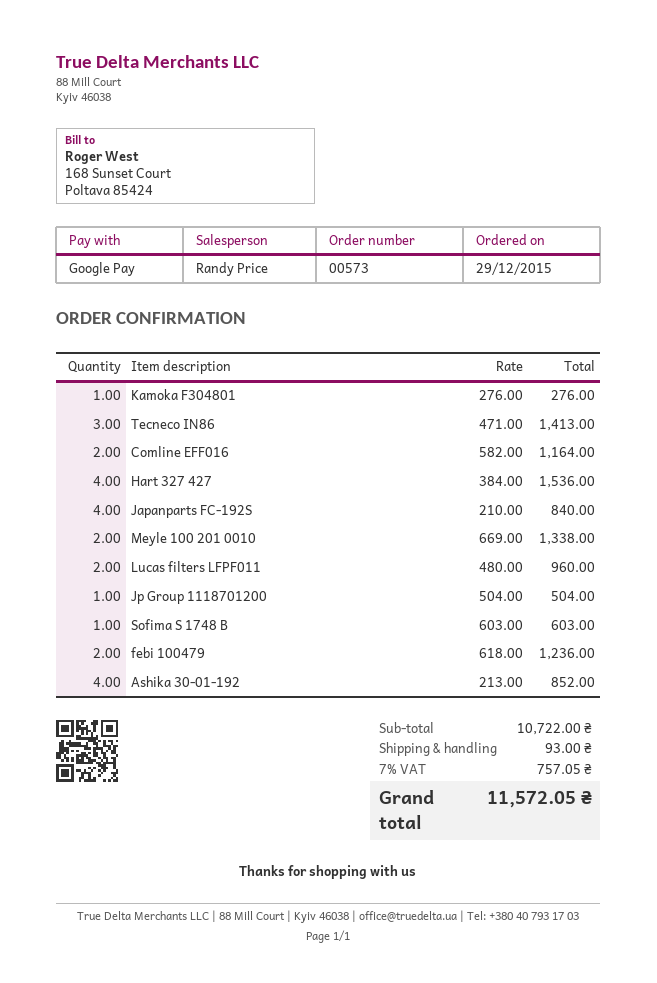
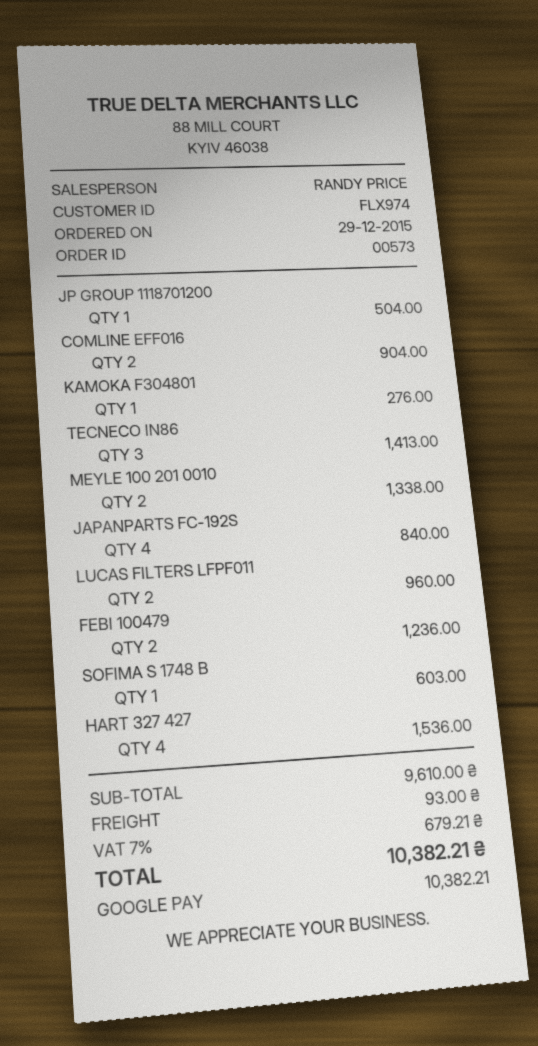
Comline EFF016: 2 for 1164.00 -> 2 for 904.00
Ashika 30-01-192: 4 for 852.00 -> none
subtotal: 10722.00 -> 9610.00
tax: 7% = 757.05 -> 7% = 679.21
total: 11572.05 -> 10382.21

